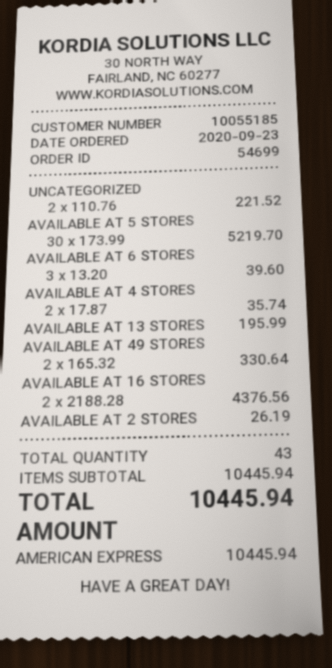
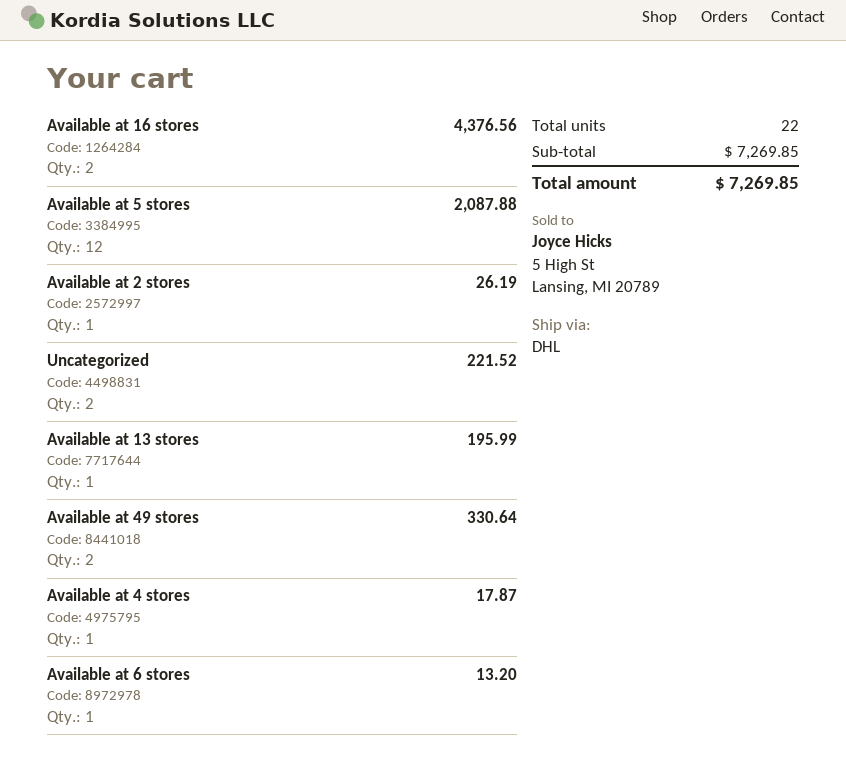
AVAILABLE AT 5 STORES: 30 for 5219.70 -> 12 for 2087.88
AVAILABLE AT 6 STORES: 3 for 39.60 -> 1 for 13.20
AVAILABLE AT 4 STORES: 2 for 35.74 -> 1 for 17.87
total quantity: 43 -> 22
subtotal: 10445.94 -> 7269.85
total: 10445.94 -> 7269.85

